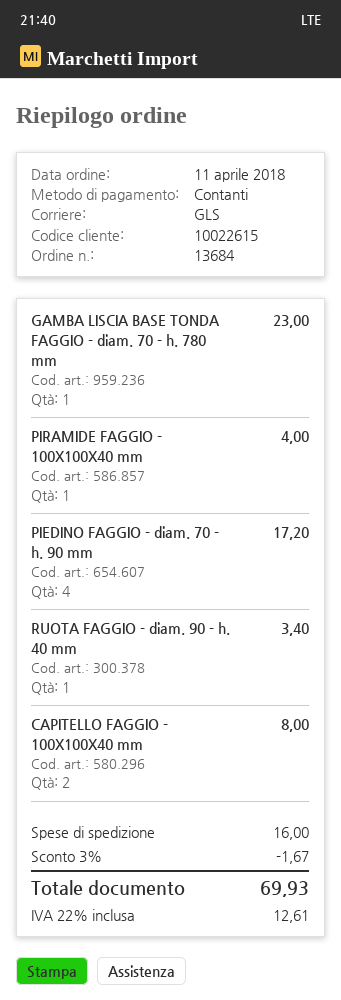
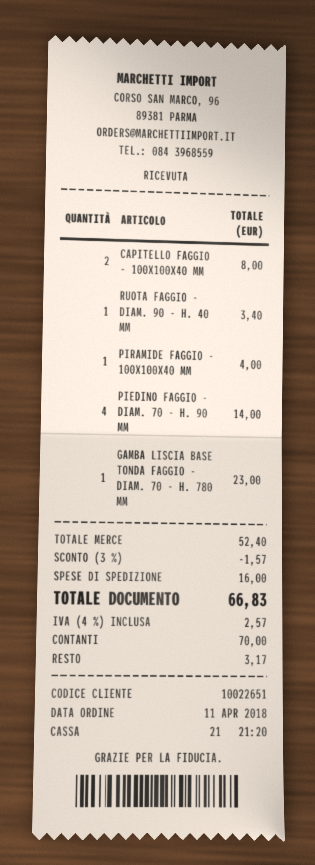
customer number: 10022615 -> 10022651
PIEDINO FAGGIO - diam. 70 - h. 90 mm: 4 for 17.20 -> 4 for 14.00
discount: 3% = 1.67 -> 3% = 1.57
tax: 22% = 12.61 -> 4% = 2.57
total: 69.93 -> 66.83

